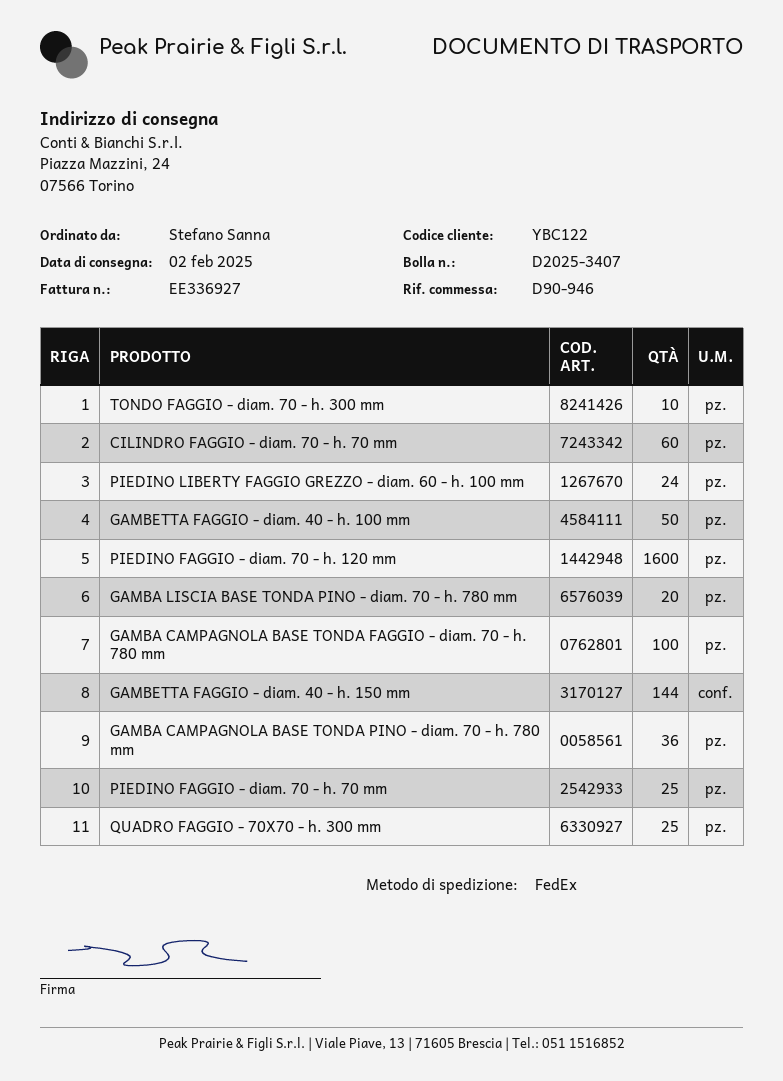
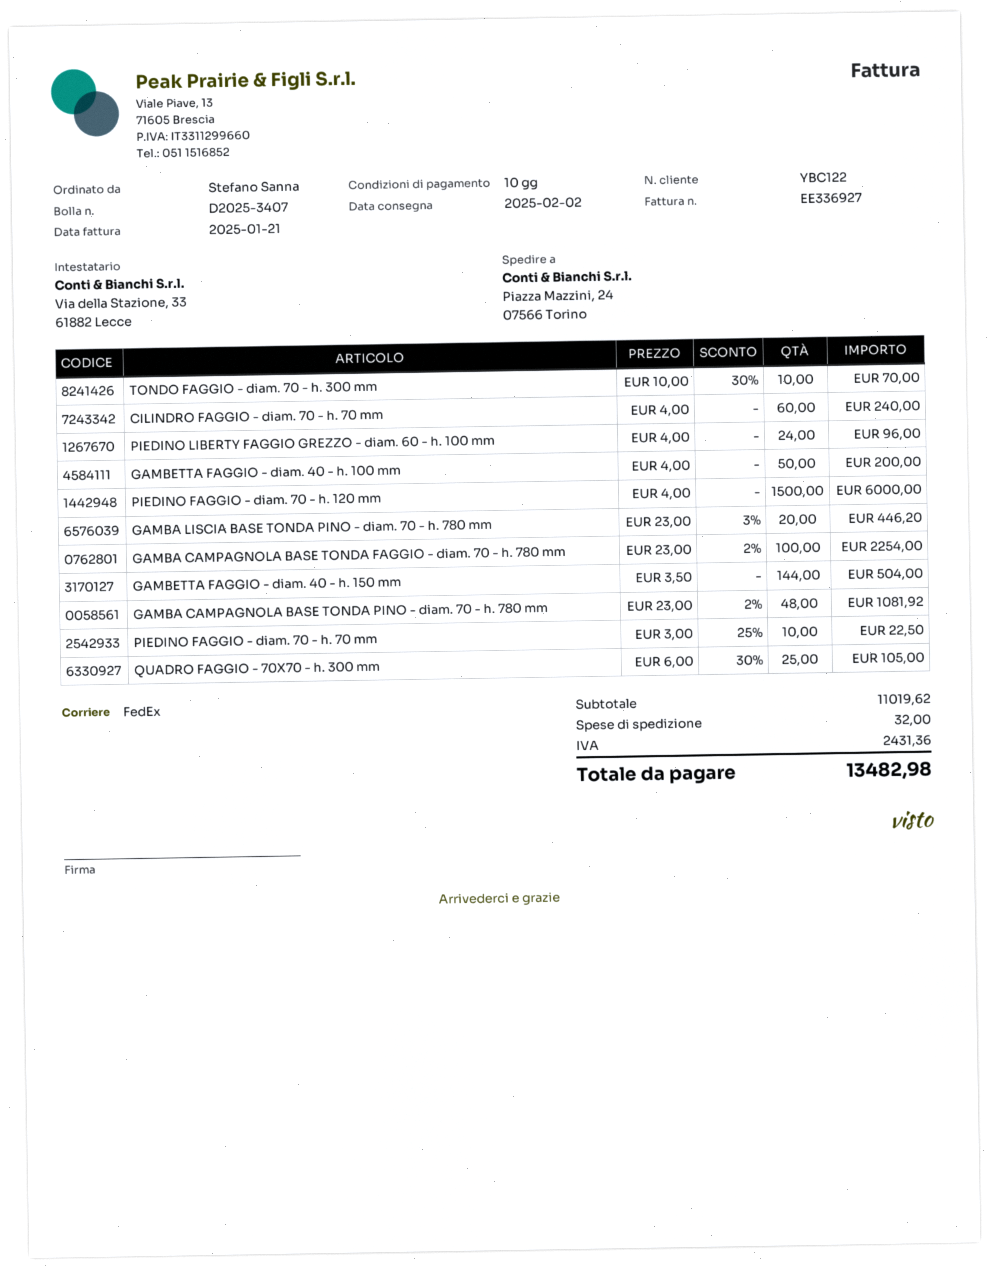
PIEDINO FAGGIO - diam. 70 - h. 120 mm: 1600 -> 1500
GAMBA CAMPAGNOLA BASE TONDA PINO - diam. 70 - h. 780 mm: 36 -> 48
PIEDINO FAGGIO - diam. 70 - h. 70 mm: 25 -> 10

